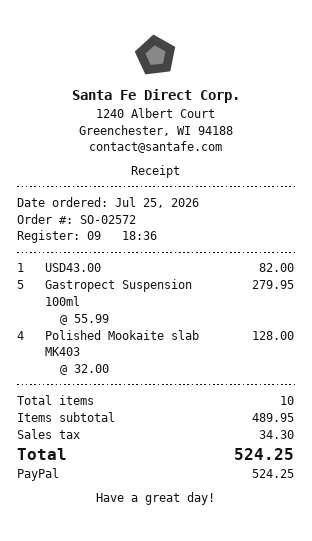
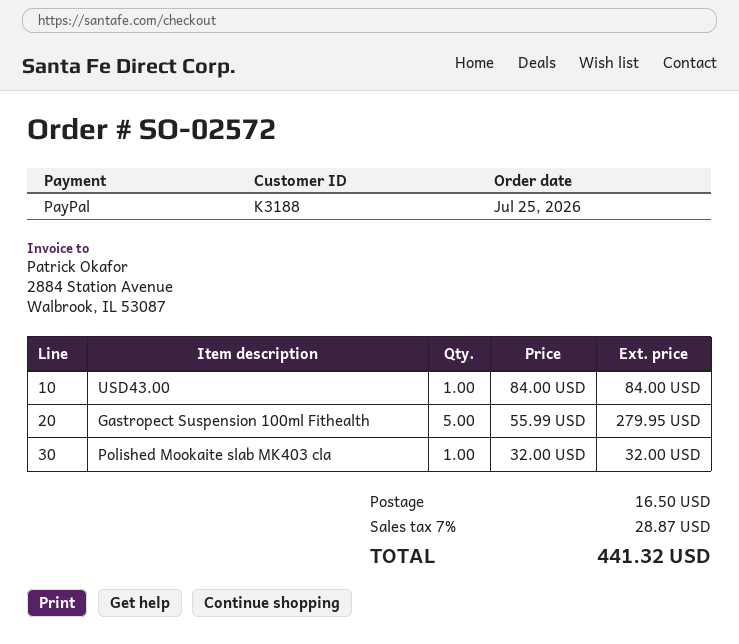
USD43.00: 1 x 82.00 = 82.00 -> 1 x 84.00 = 84.00
Polished Mookaite slab MK403: 4 x 32.00 = 128.00 -> 1 x 32.00 = 32.00
shipping: none -> 16.50
tax: 34.30 -> 28.87
total: 524.25 -> 441.32

